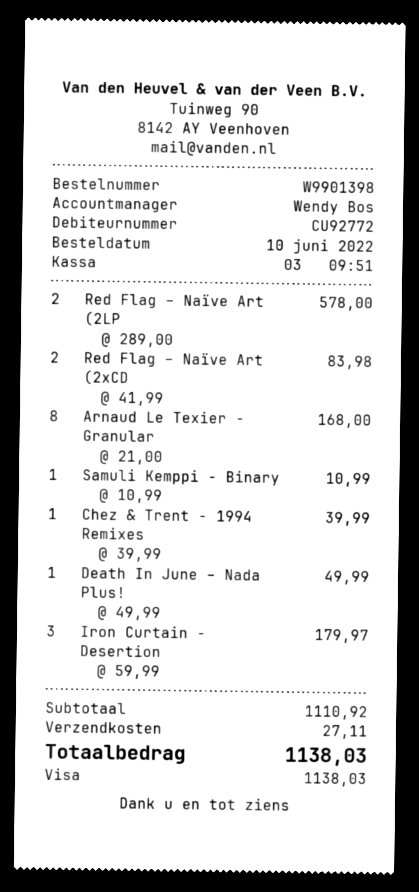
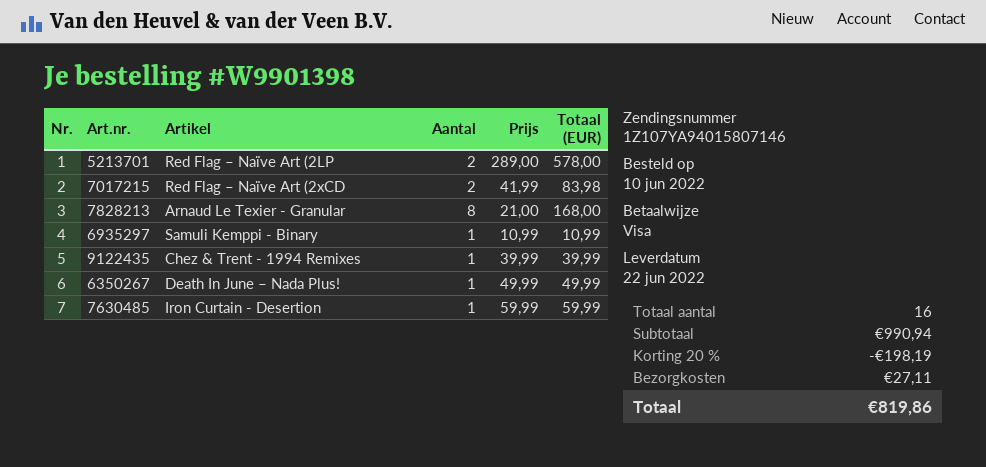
Iron Curtain - Desertion: 3 x 59.99 = 179.97 -> 1 x 59.99 = 59.99
subtotal: 1110.92 -> 990.94
discount: none -> 20% = 198.19
total: 1138.03 -> 819.86

